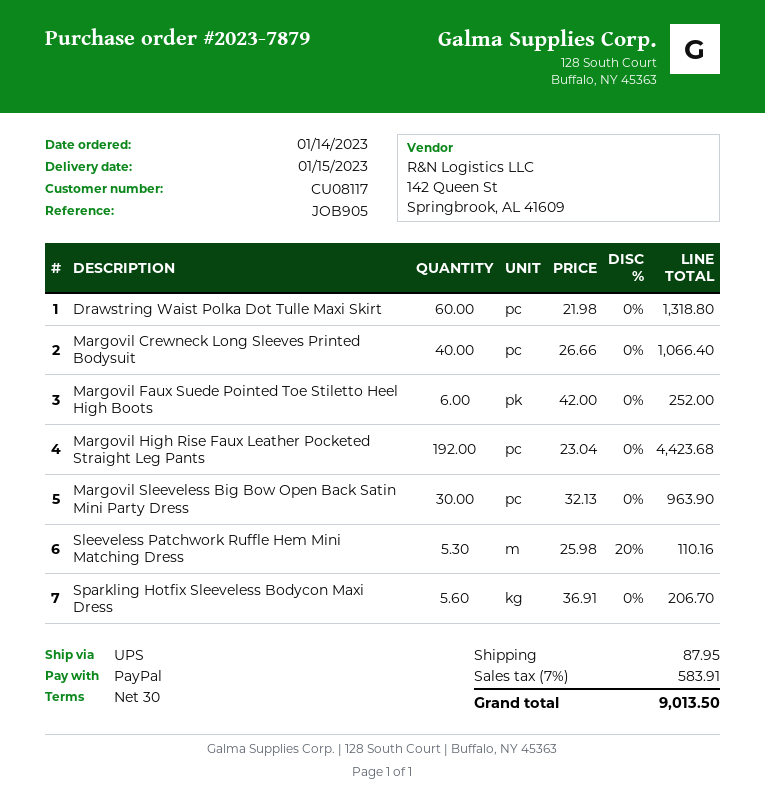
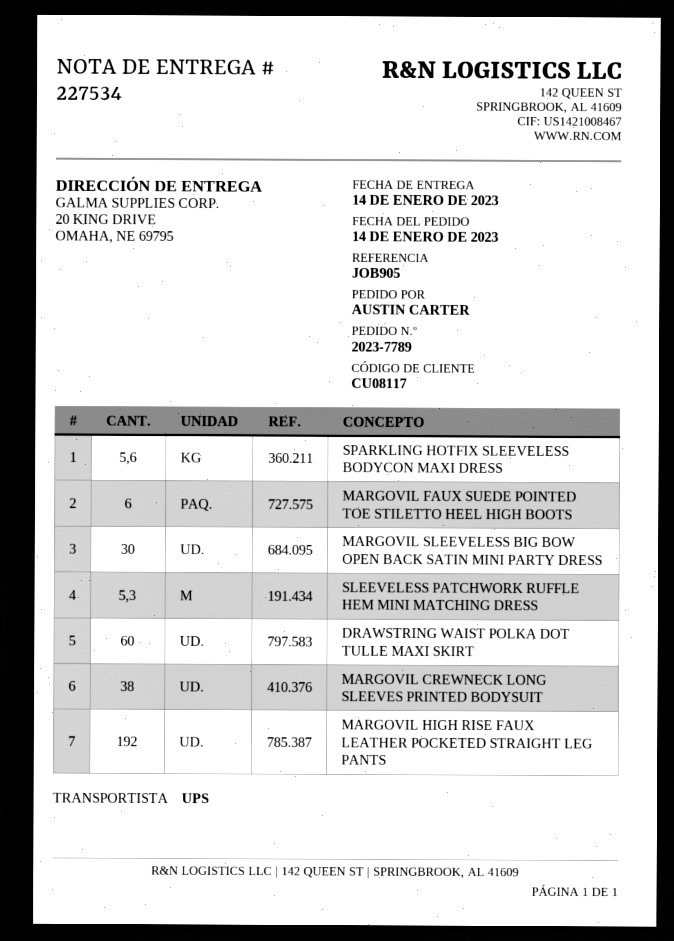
order number: 2023-7879 -> 2023-7789
delivery date: 2023-01-15 -> 2023-01-14
Margovil Crewneck Long Sleeves Printed Bodysuit: 40 -> 38

